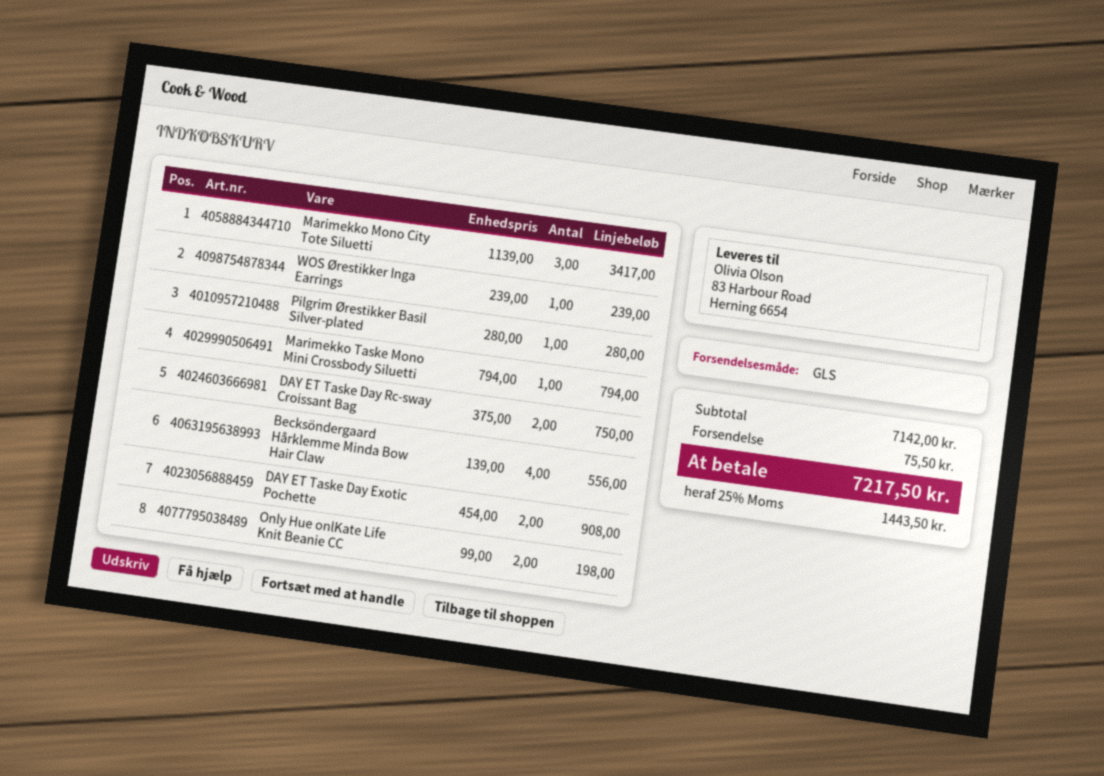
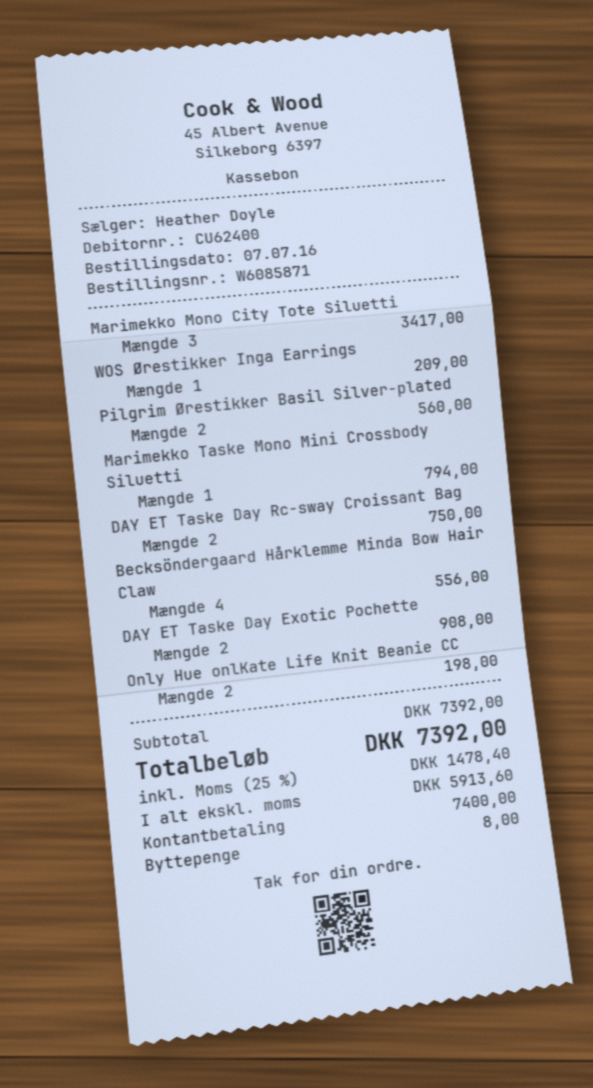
WOS Ørestikker Inga Earrings: 1 for 239.00 -> 1 for 209.00
Pilgrim Ørestikker Basil Silver-plated: 1 for 280.00 -> 2 for 560.00
subtotal: 7142.00 -> 7392.00
shipping: 75.50 -> none
tax: 25% = 1443.50 -> 25% = 1478.40
total: 7217.50 -> 7392.00

